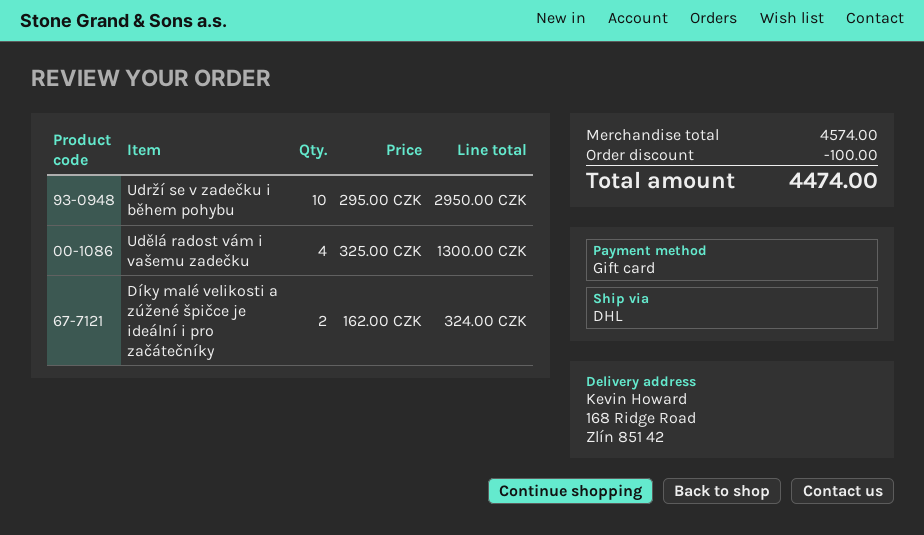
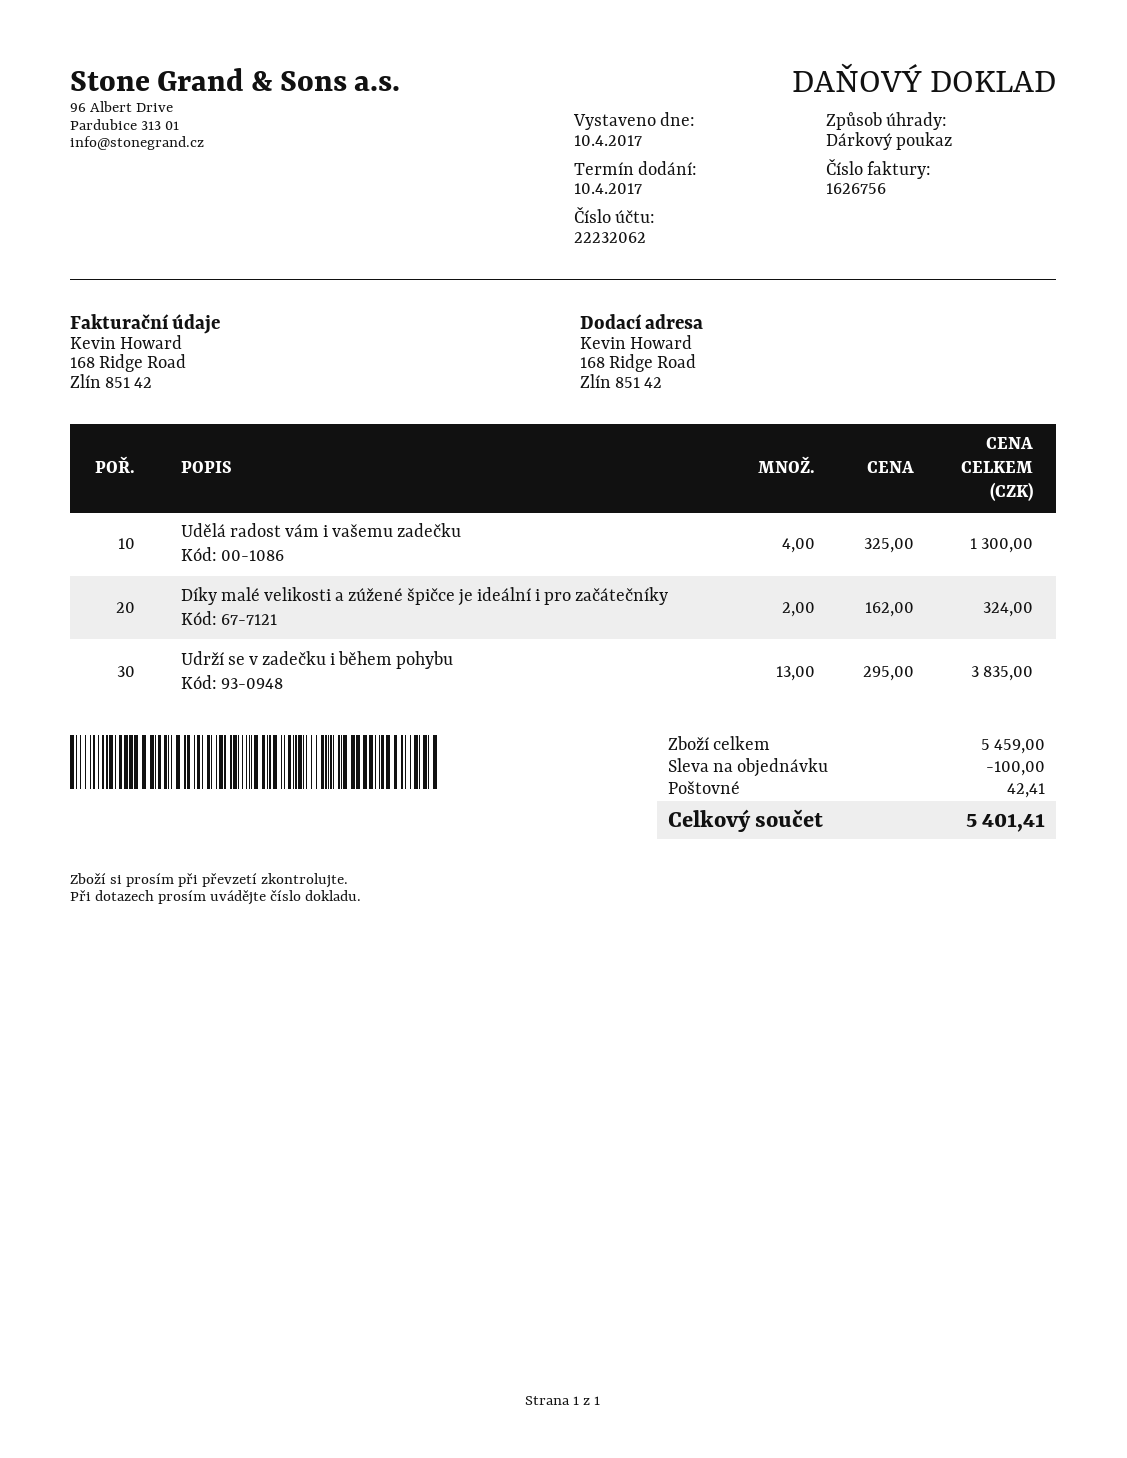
Udrží se v zadečku i během pohybu: 10 x 295.00 = 2950.00 -> 13 x 295.00 = 3835.00
subtotal: 4574.00 -> 5459.00
shipping: none -> 42.41
total: 4474.00 -> 5401.41

